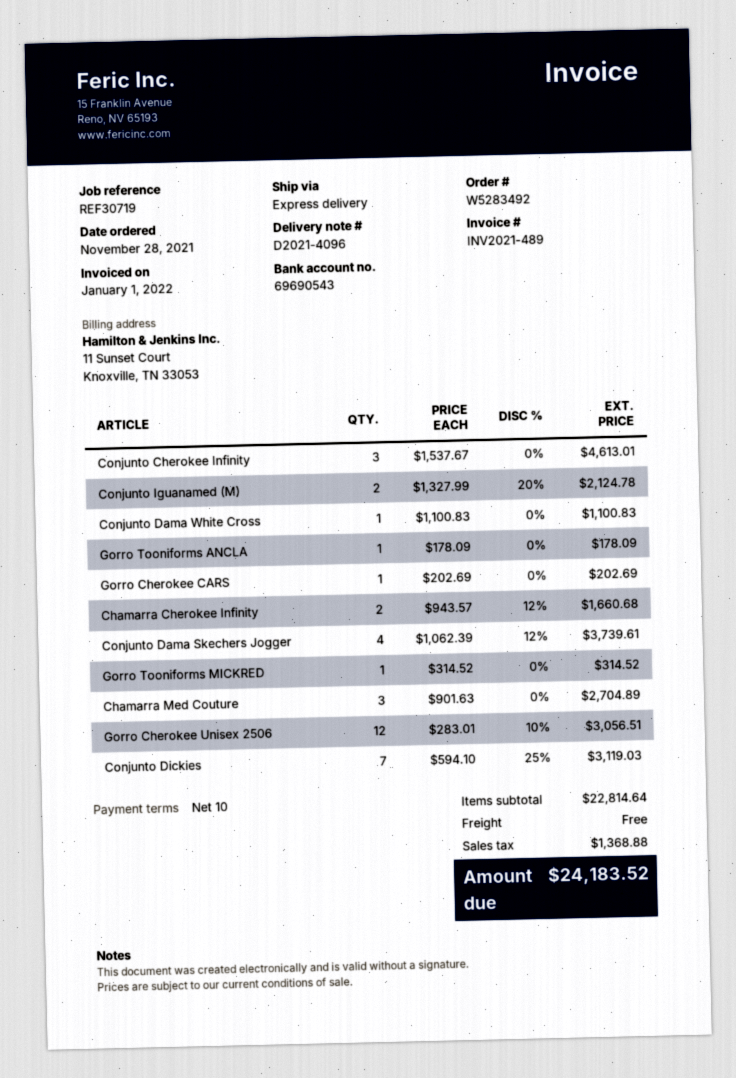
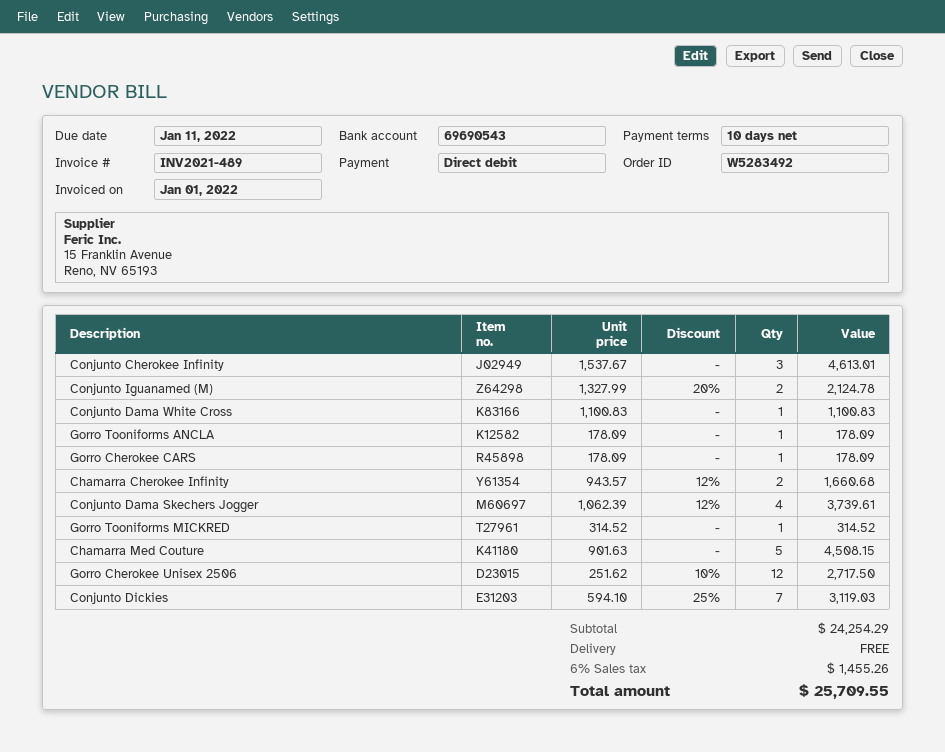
Gorro Cherokee CARS: 1 x 202.69 = 202.69 -> 1 x 178.09 = 178.09
Chamarra Med Couture: 3 x 901.63 = 2704.89 -> 5 x 901.63 = 4508.15
Gorro Cherokee Unisex 2506: 12 x 283.01 - 10% = 3056.51 -> 12 x 251.62 - 10% = 2717.50
subtotal: 22814.64 -> 24254.29
tax: 1368.88 -> 1455.26
total: 24183.52 -> 25709.55

